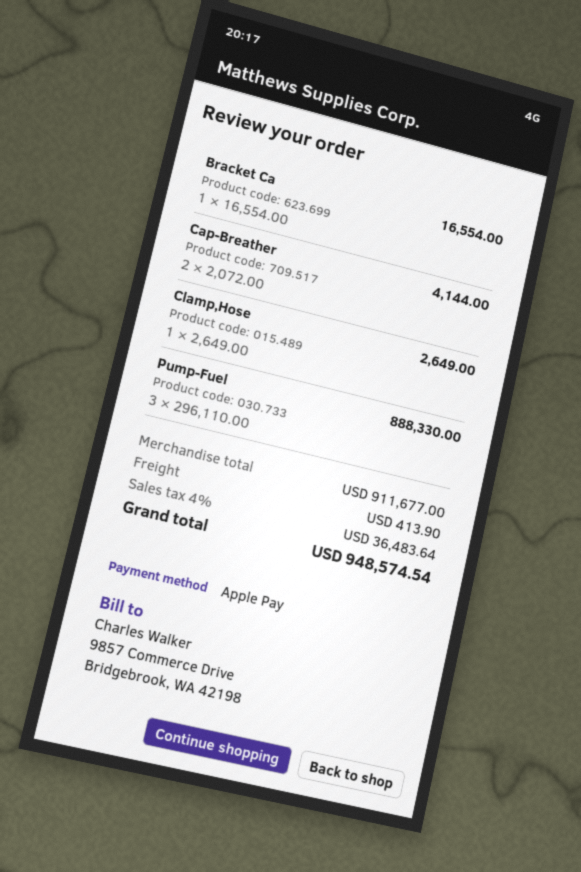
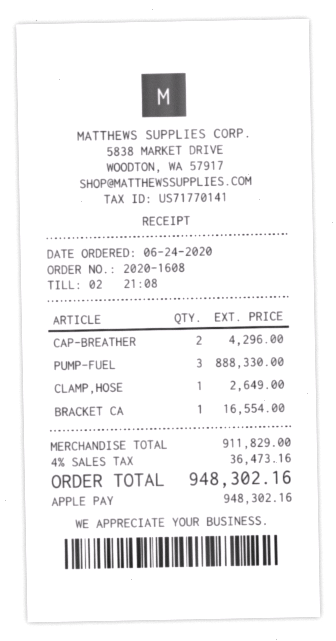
Cap-Breather: 2 for 4144.00 -> 2 for 4296.00
subtotal: 911677.00 -> 911829.00
shipping: 413.90 -> none
tax: 4% = 36483.64 -> 4% = 36473.16
total: 948574.54 -> 948302.16

